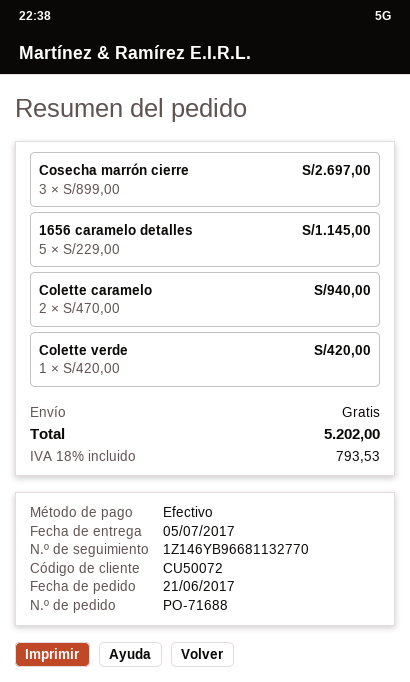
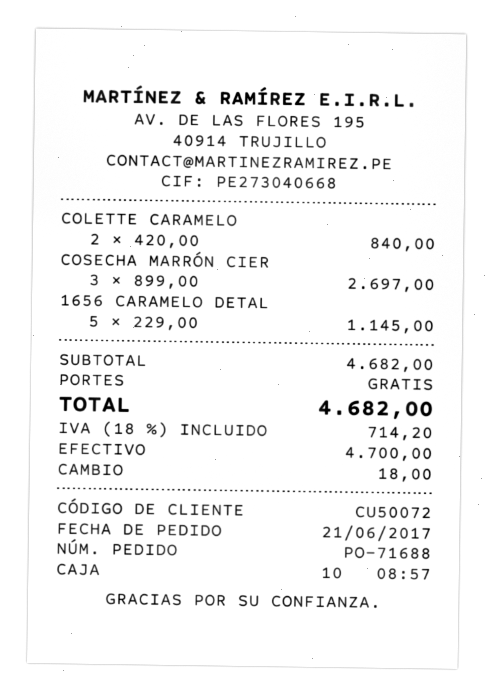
Colette caramelo: 2 x 470.00 = 940.00 -> 2 x 420.00 = 840.00
Colette verde: 1 x 420.00 = 420.00 -> none
tax: 18% = 793.53 -> 18% = 714.20
total: 5202.00 -> 4682.00

